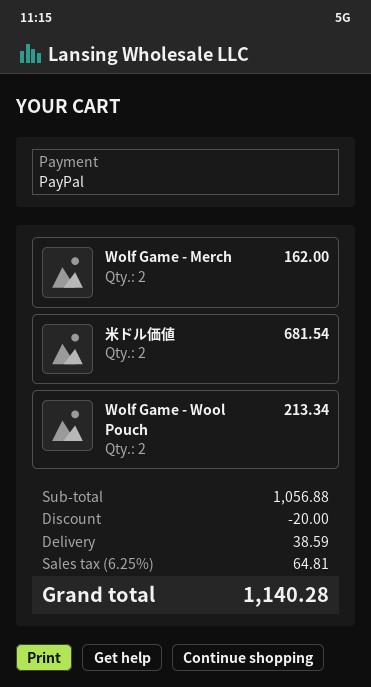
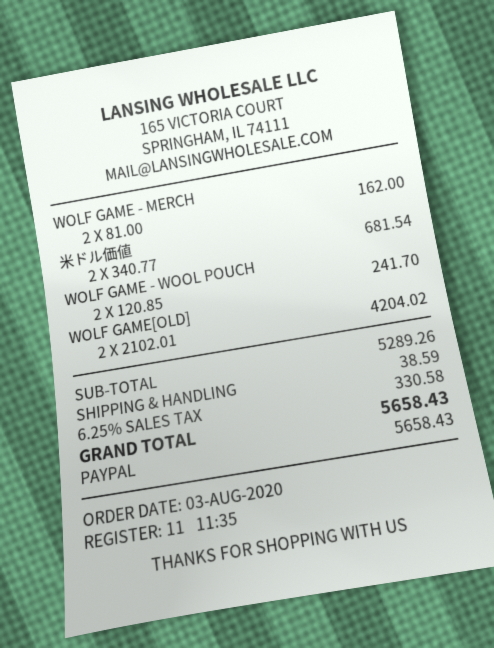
Wolf Game - Wool Pouch: 2 for 213.34 -> 2 for 241.70
WOLF GAME[OLD]: none -> 2 for 4204.02
subtotal: 1056.88 -> 5289.26
discount: 20.00 -> none
tax: 6.25% = 64.81 -> 6.25% = 330.58
total: 1140.28 -> 5658.43

